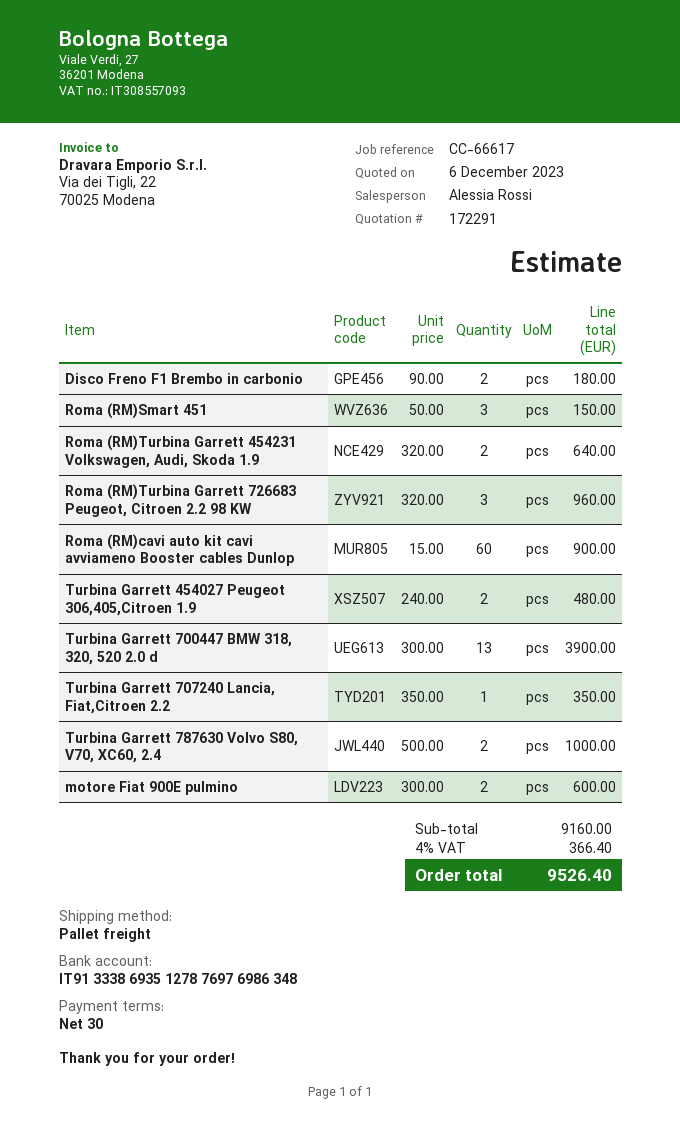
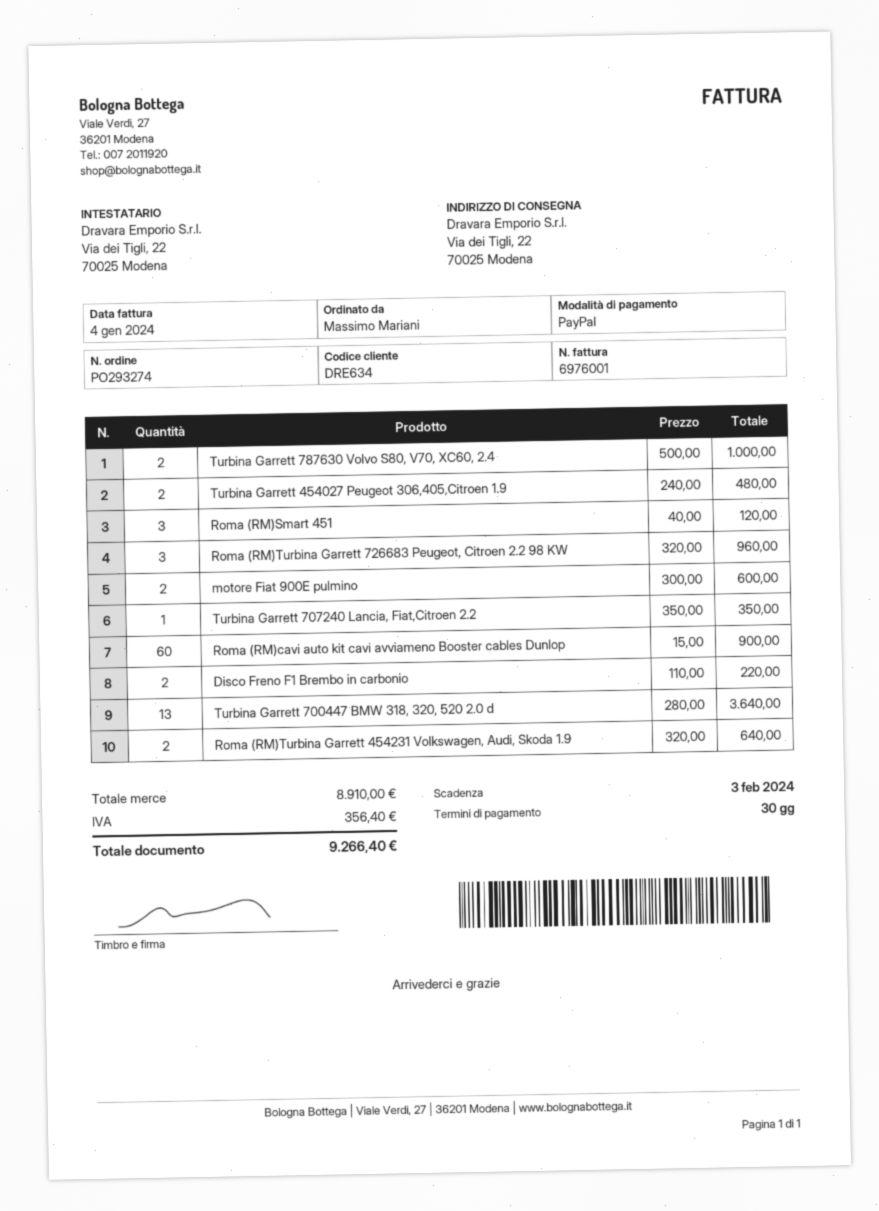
Disco Freno F1 Brembo in carbonio: 2 x 90.00 = 180.00 -> 2 x 110.00 = 220.00
Roma (RM)Smart 451: 3 x 50.00 = 150.00 -> 3 x 40.00 = 120.00
Turbina Garrett 700447 BMW 318, 320, 520 2.0 d: 13 x 300.00 = 3900.00 -> 13 x 280.00 = 3640.00
subtotal: 9160.00 -> 8910.00
tax: 366.40 -> 356.40
total: 9526.40 -> 9266.40

